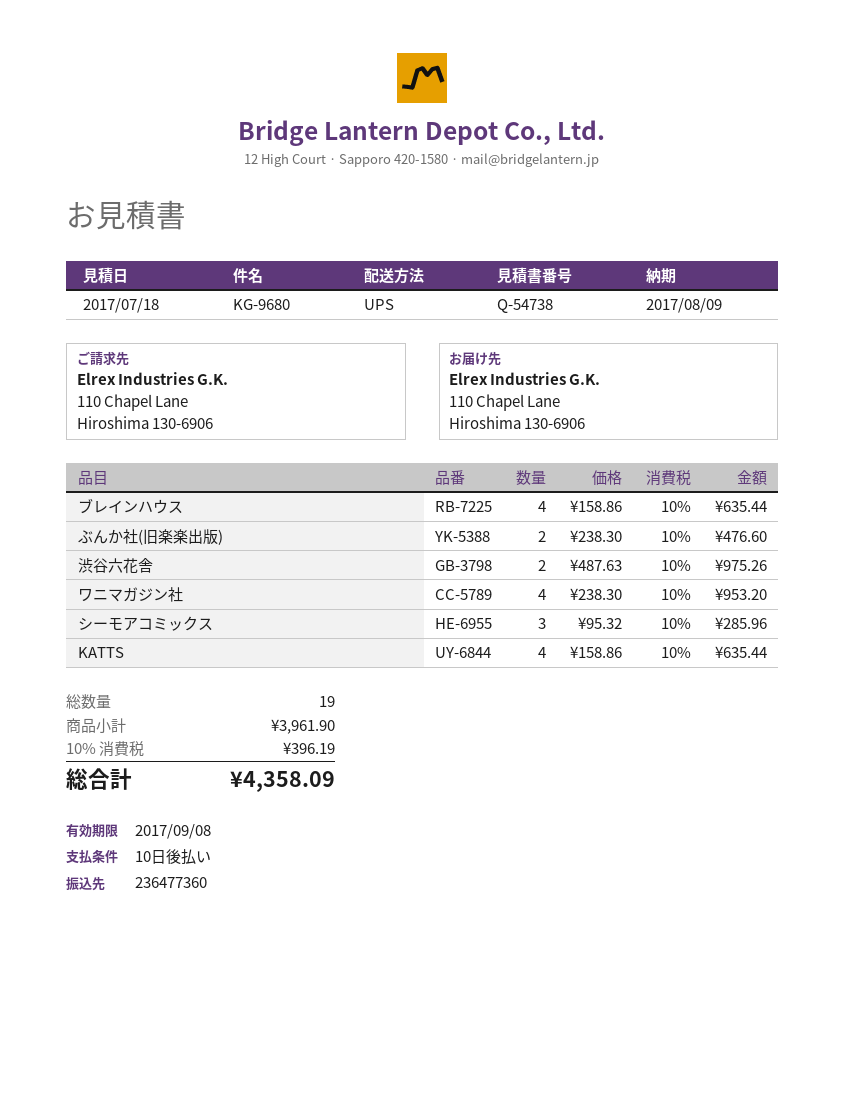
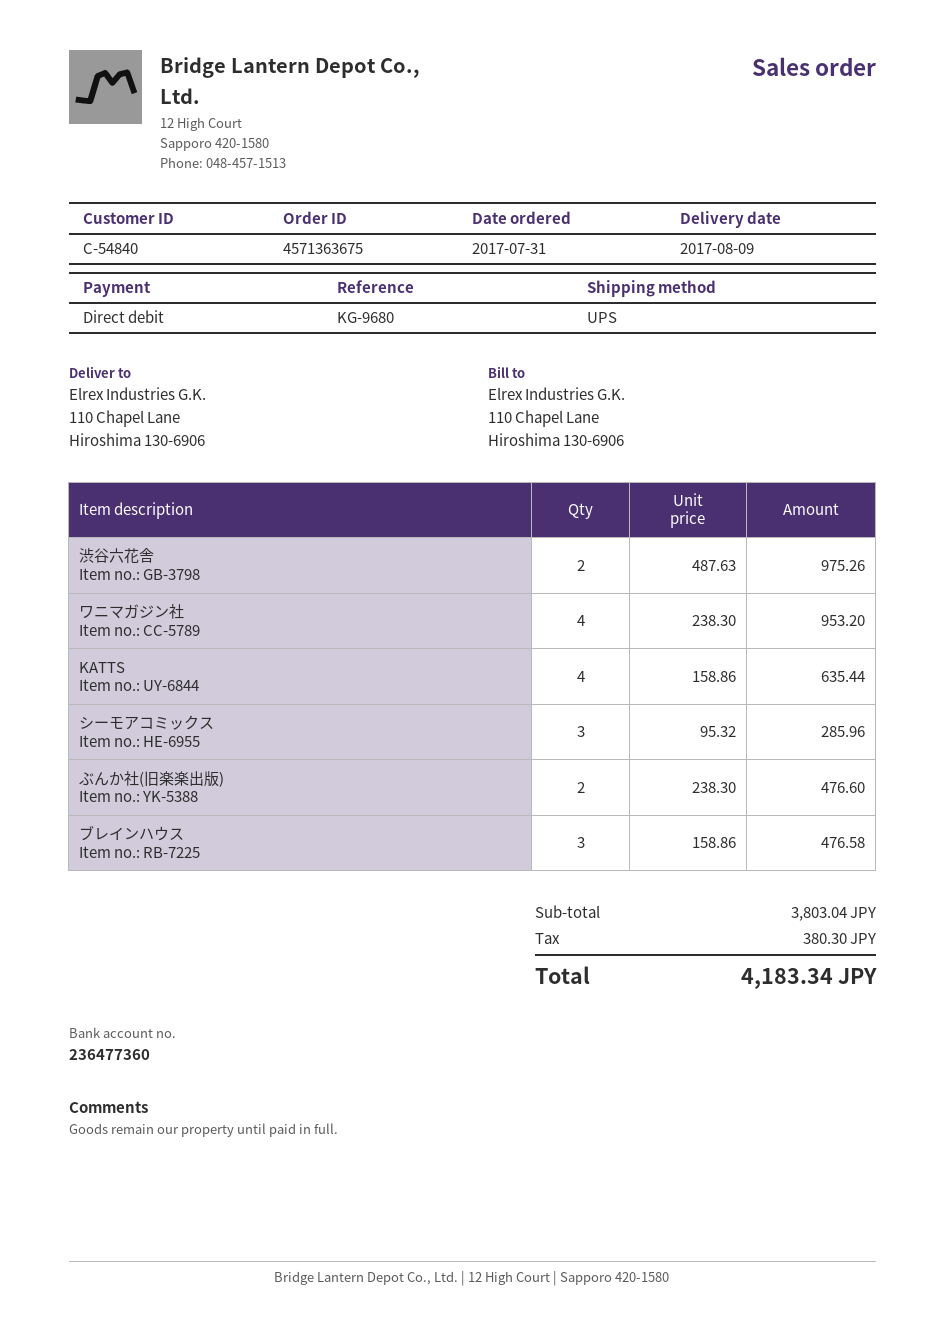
ブレインハウス: 4 x 158.86 = 635.44 -> 3 x 158.86 = 476.58
subtotal: 3961.90 -> 3803.04
tax: 396.19 -> 380.30
total: 4358.09 -> 4183.34

